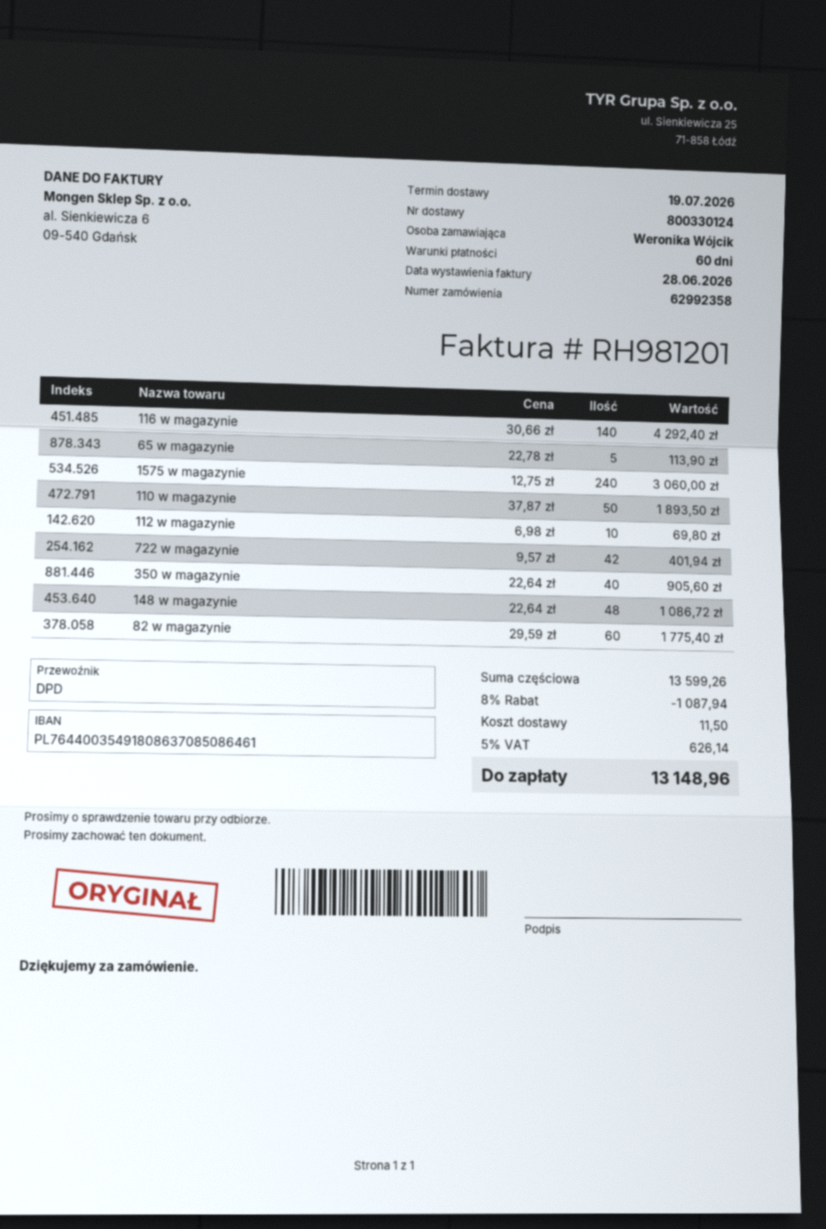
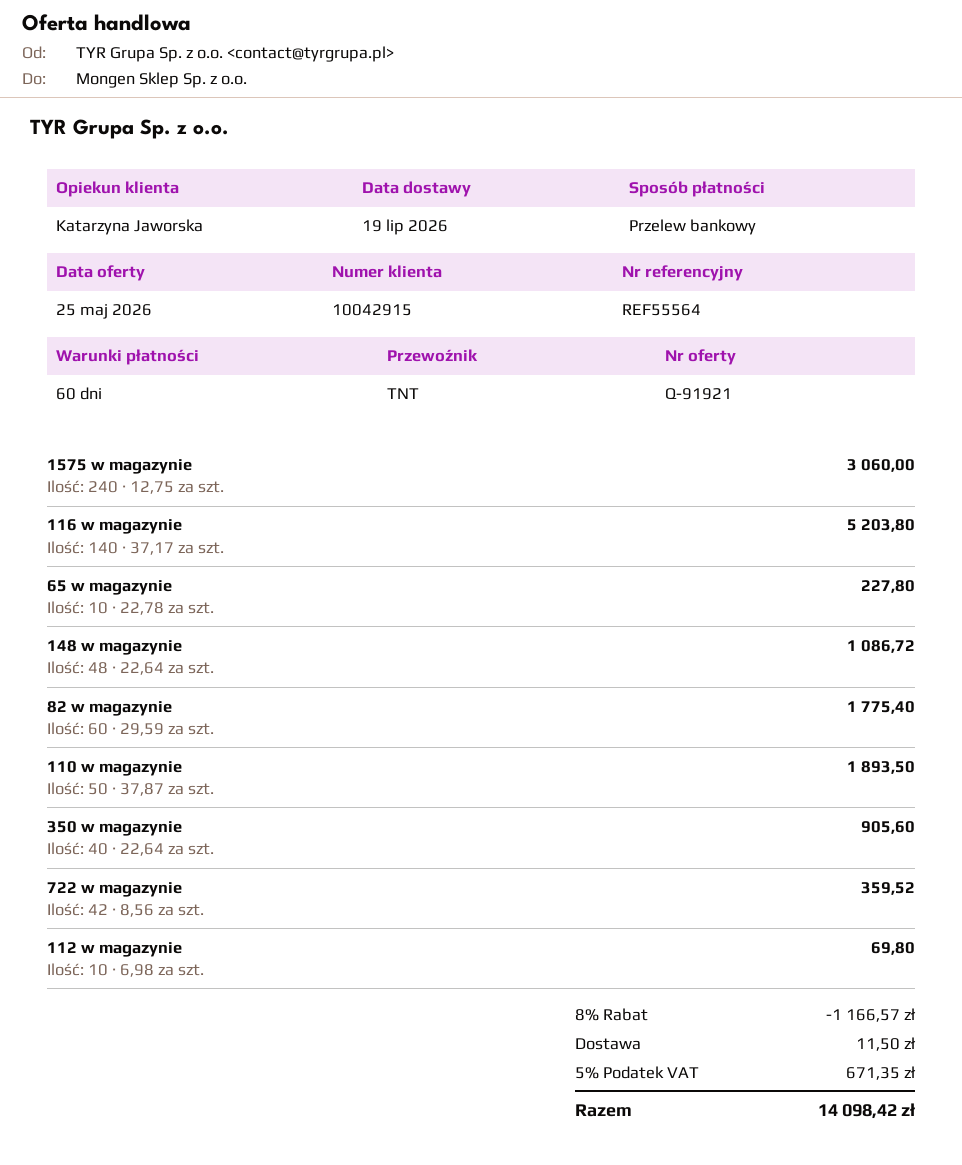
shipping method: DPD -> TNT
116 w magazynie: 140 x 30.66 = 4292.40 -> 140 x 37.17 = 5203.80
65 w magazynie: 5 x 22.78 = 113.90 -> 10 x 22.78 = 227.80
722 w magazynie: 42 x 9.57 = 401.94 -> 42 x 8.56 = 359.52
discount: 8% = 1087.94 -> 8% = 1166.57
tax: 5% = 626.14 -> 5% = 671.35
total: 13148.96 -> 14098.42

